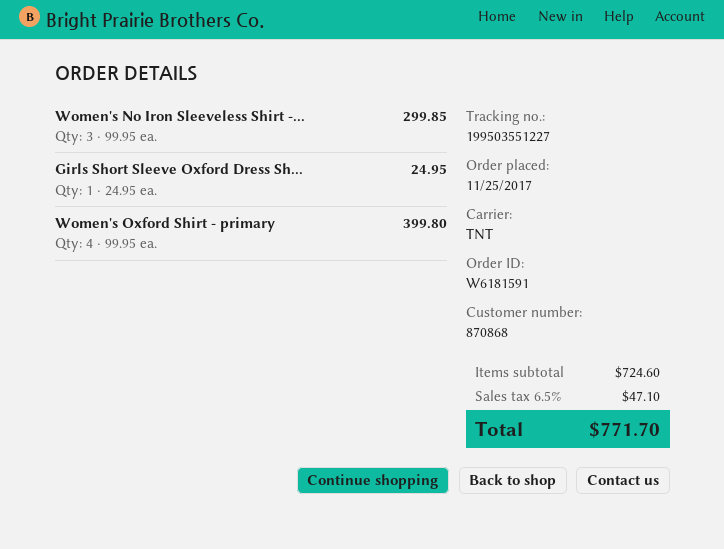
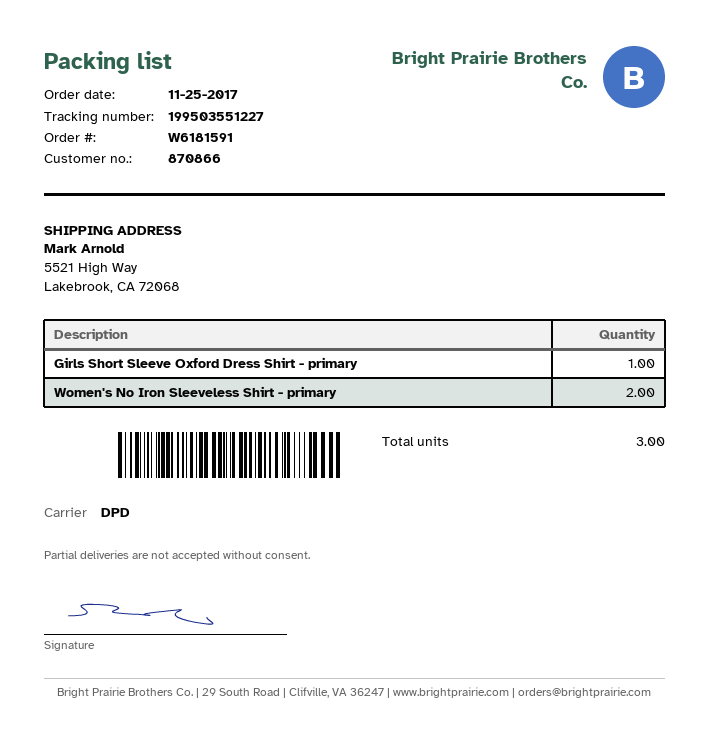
customer number: 870868 -> 870866
shipping method: TNT -> DPD
Women's No Iron Sleeveless Shirt -...: 3 -> 2
Women's Oxford Shirt - primary: 4 -> none

